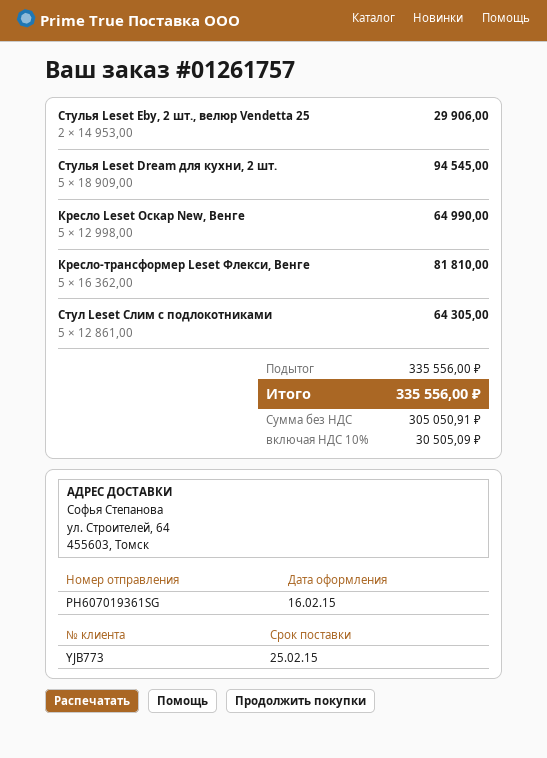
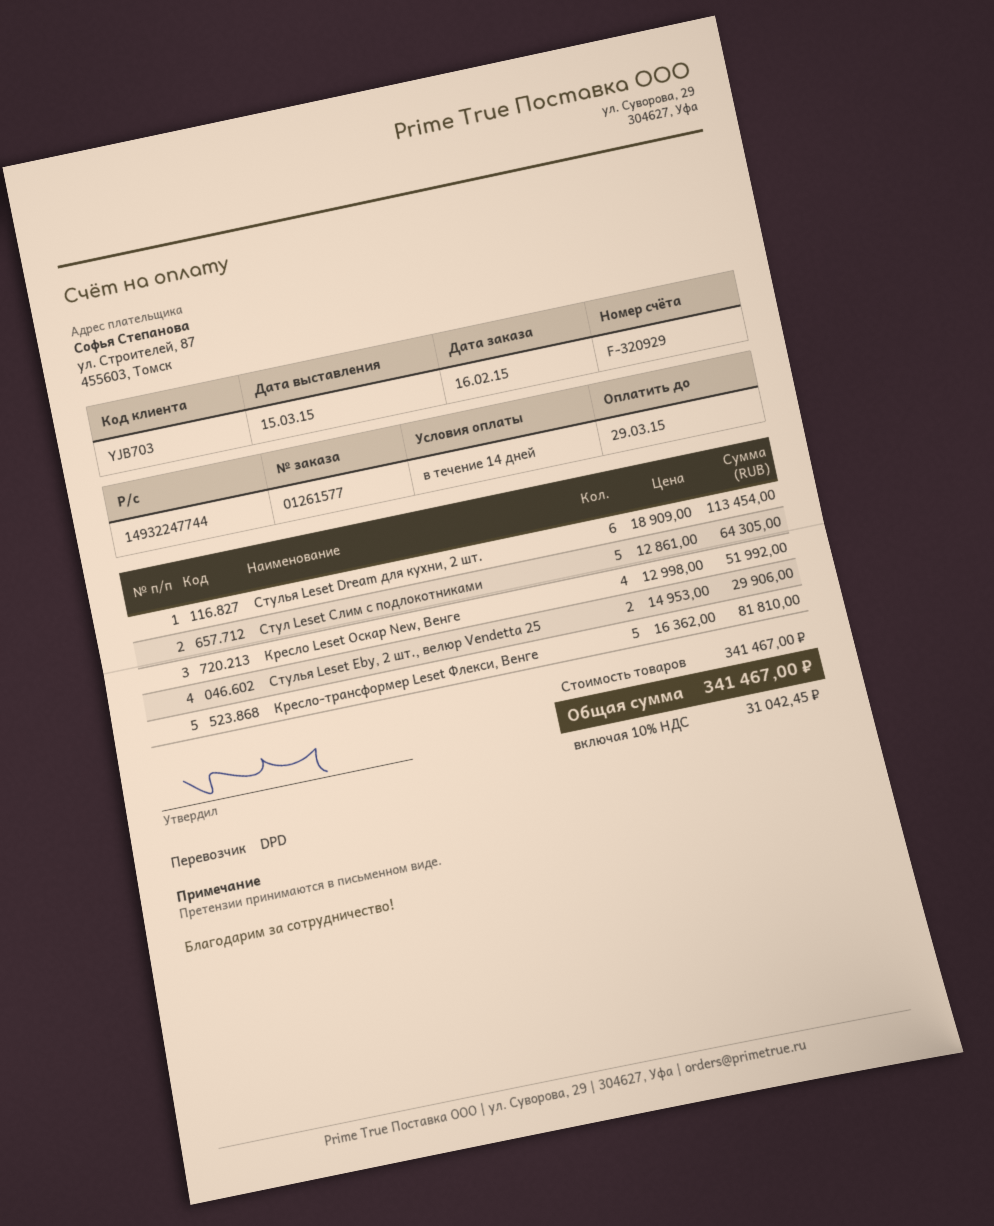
order number: 01261757 -> 01261577
customer number: YJB773 -> YJB703
Стулья Leset Dream для кухни, 2 шт.: 5 x 18909.00 = 94545.00 -> 6 x 18909.00 = 113454.00
Кресло Leset Оскар New, Венге: 5 x 12998.00 = 64990.00 -> 4 x 12998.00 = 51992.00
subtotal: 335556.00 -> 341467.00
tax: 10% = 30505.09 -> 10% = 31042.45
total: 335556.00 -> 341467.00

